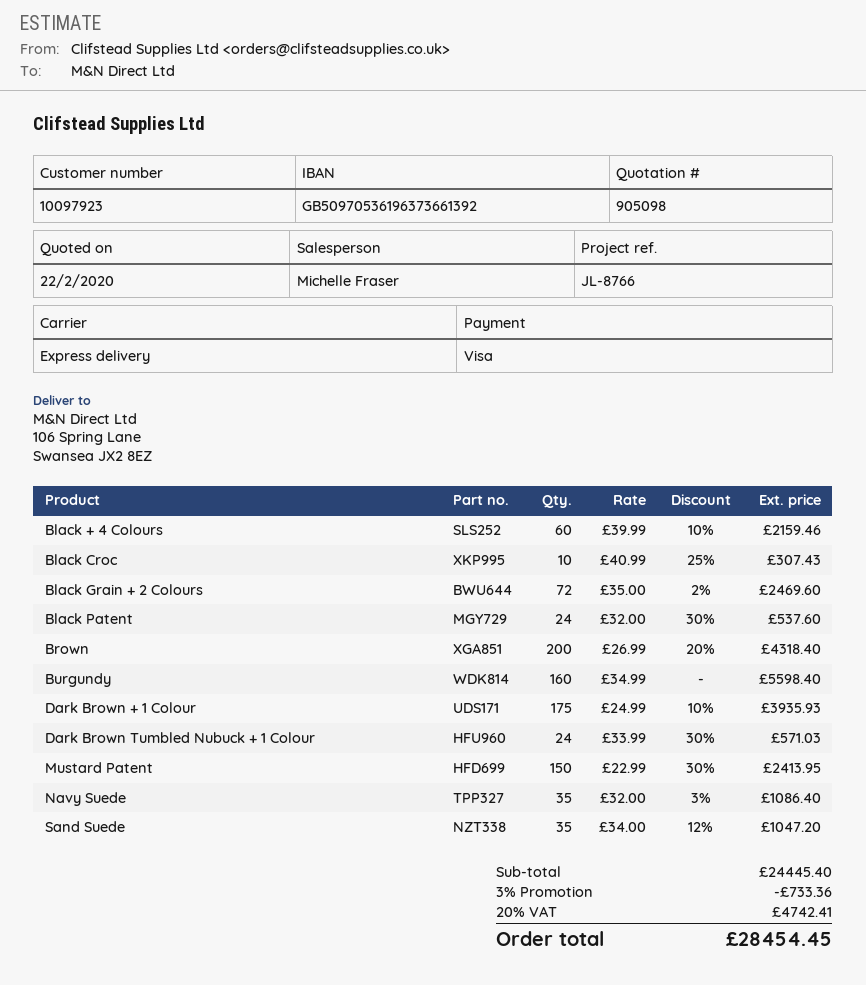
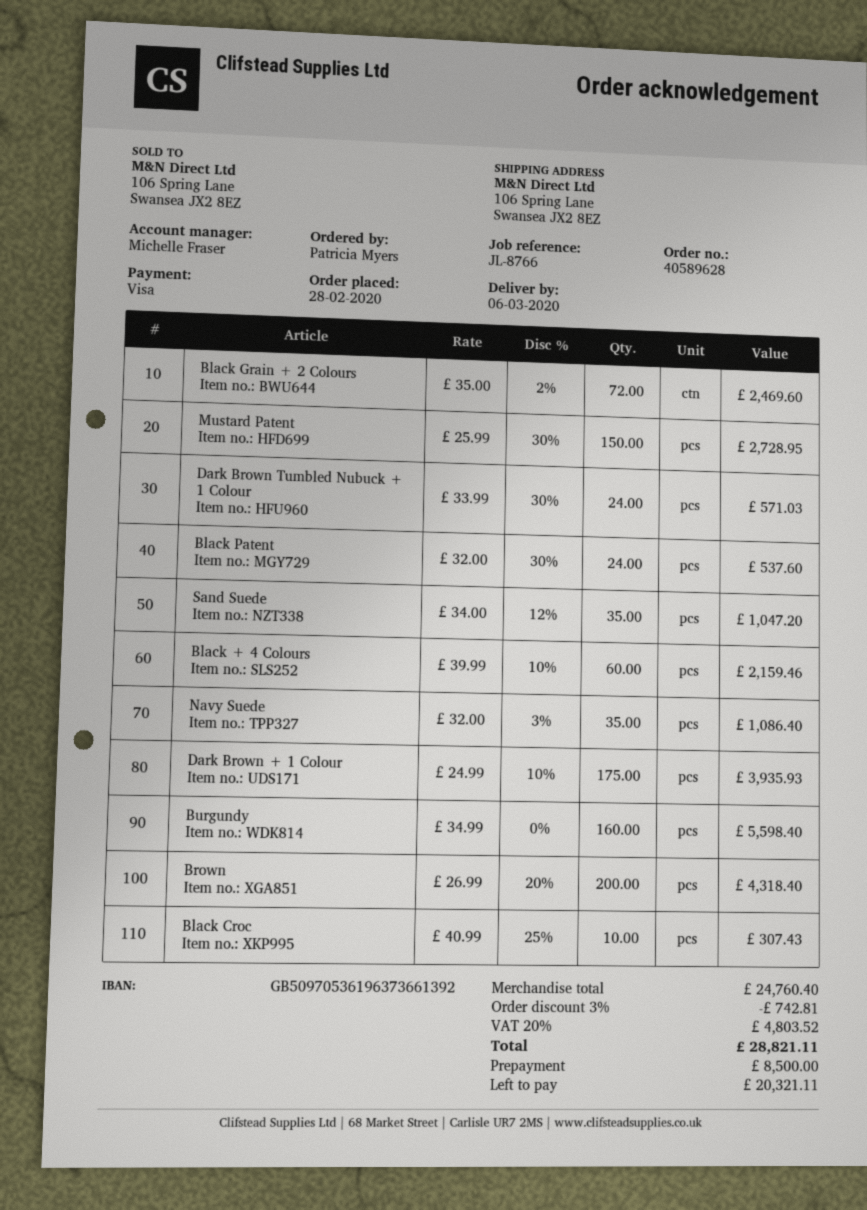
Mustard Patent: 150 x 22.99 - 30% = 2413.95 -> 150 x 25.99 - 30% = 2728.95
subtotal: 24445.40 -> 24760.40
discount: 3% = 733.36 -> 3% = 742.81
tax: 20% = 4742.41 -> 20% = 4803.52
total: 28454.45 -> 28821.11

